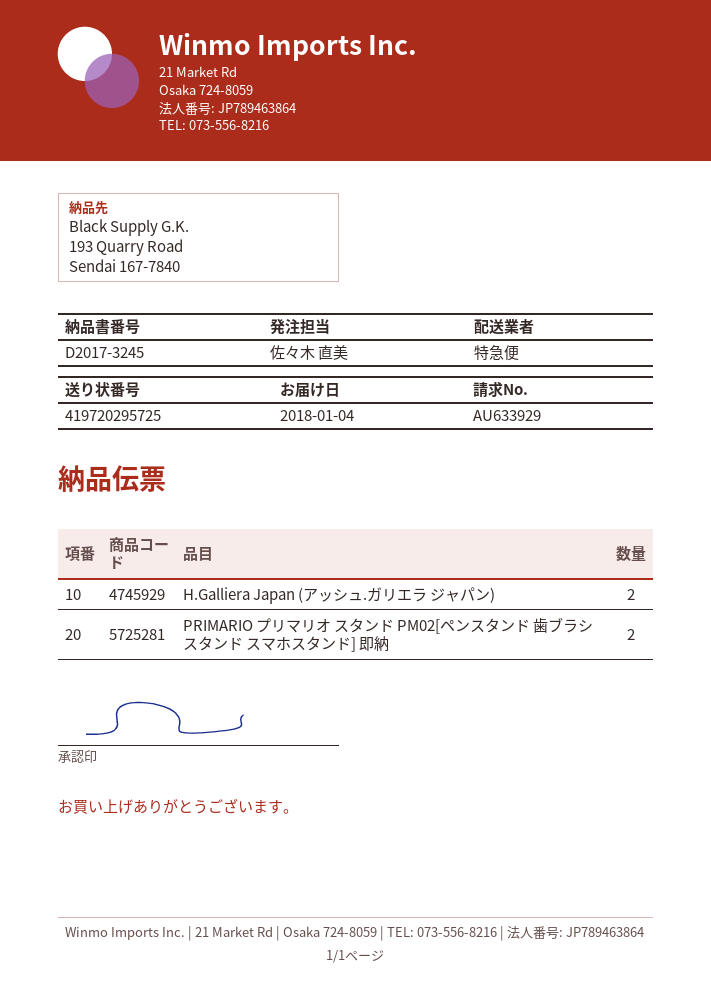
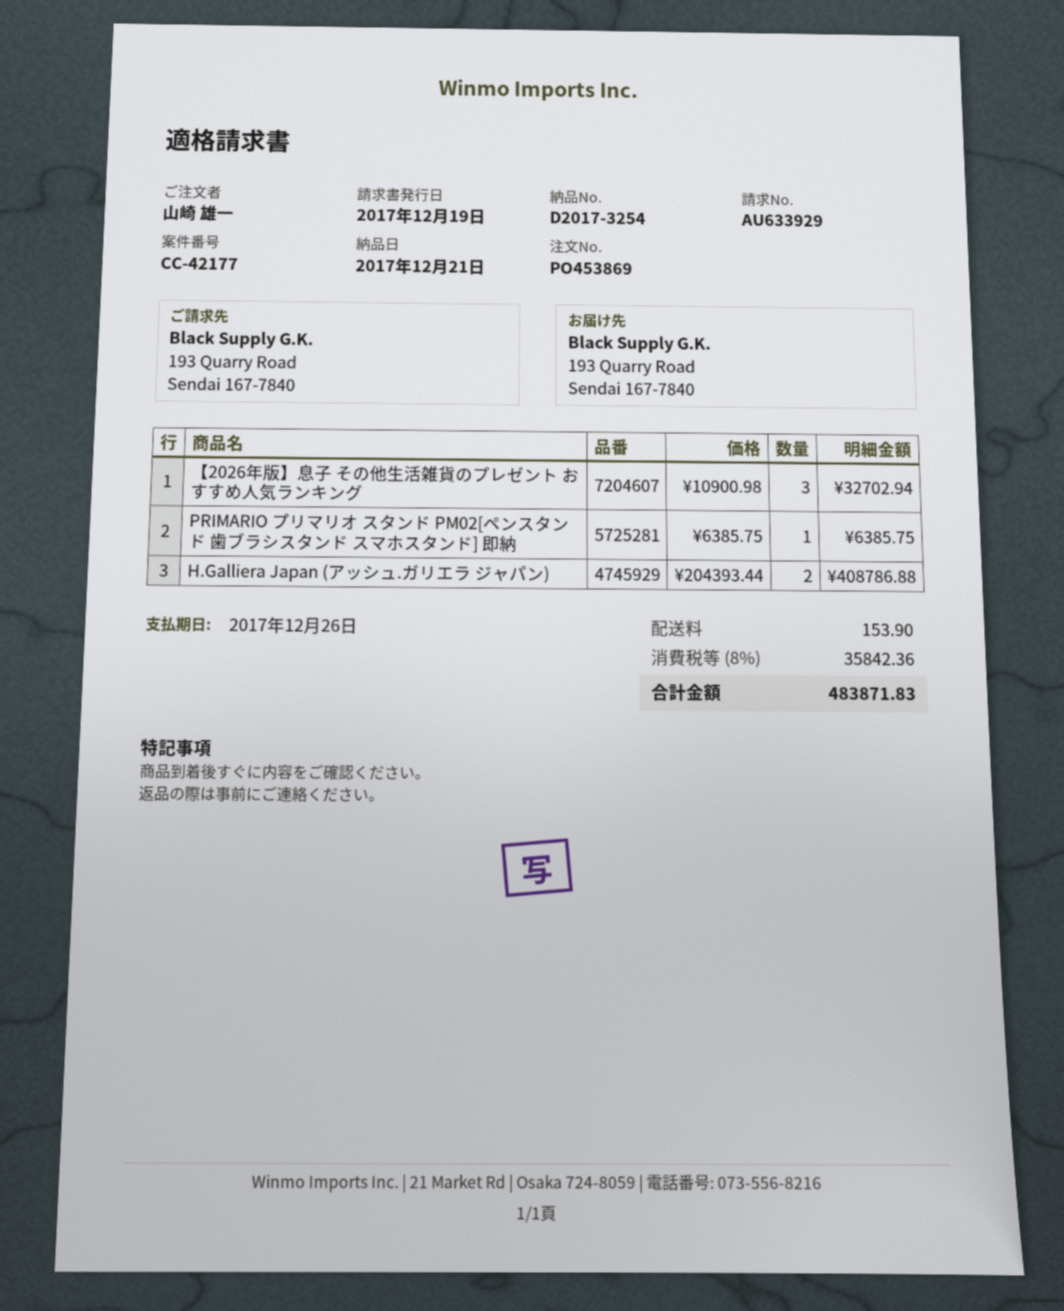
delivery note number: D2017-3245 -> D2017-3254
delivery date: 2018-01-04 -> 2017-12-21
ordered by: 佐々木 直美 -> 山崎 雄一
PRIMARIO プリマリオ スタンド PM02[ペンスタンド 歯ブラシスタンド スマホスタンド] 即納: 2 -> 1
【2026年版】息子 その他生活雑貨のプレゼント おすすめ人気ランキング: none -> 3

